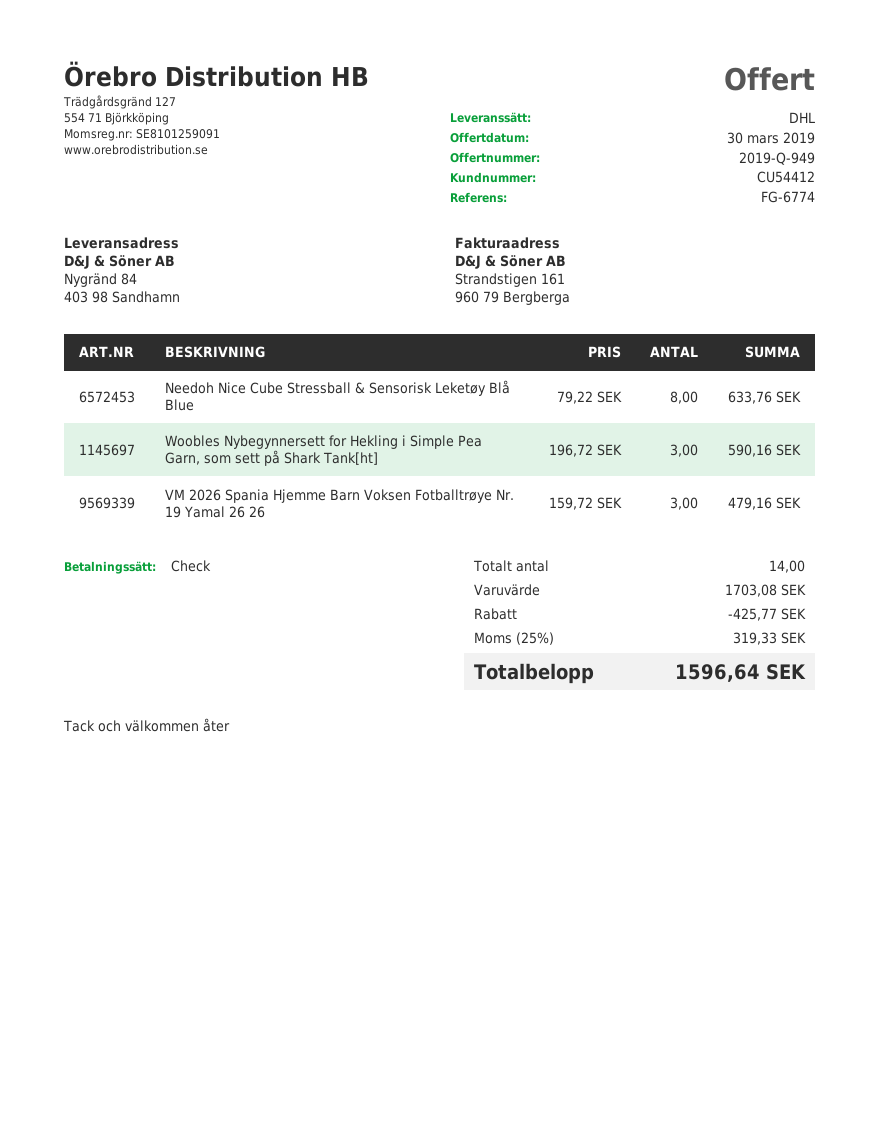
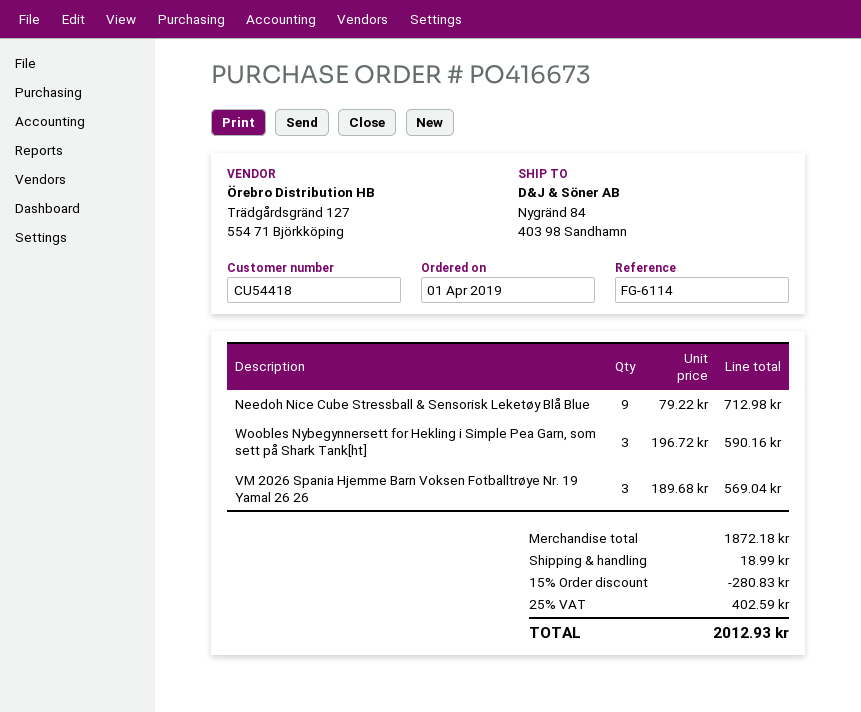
customer number: CU54412 -> CU54418
reference: FG-6774 -> FG-6114
Needoh Nice Cube Stressball & Sensorisk Leketøy Blå Blue: 8 x 79.22 = 633.76 -> 9 x 79.22 = 712.98
VM 2026 Spania Hjemme Barn Voksen Fotballtrøye Nr. 19 Yamal 26 26: 3 x 159.72 = 479.16 -> 3 x 189.68 = 569.04
subtotal: 1703.08 -> 1872.18
discount: 425.77 -> 280.83
shipping: none -> 18.99
tax: 25% = 319.33 -> 25% = 402.59
total: 1596.64 -> 2012.93

